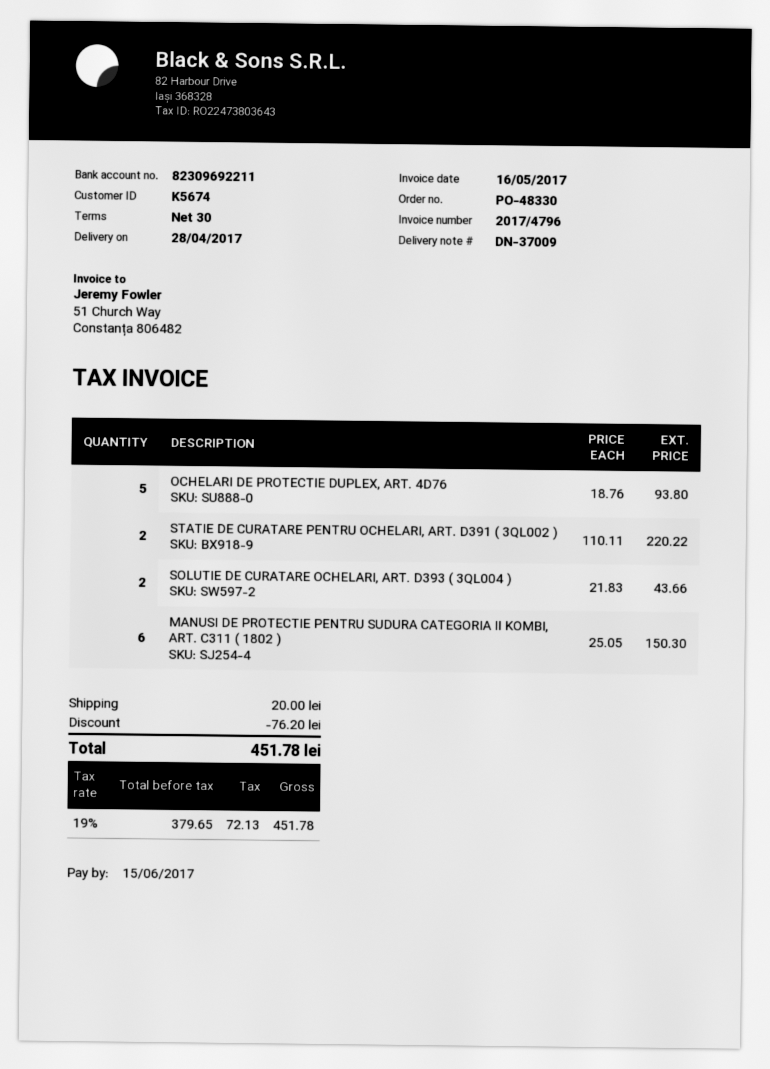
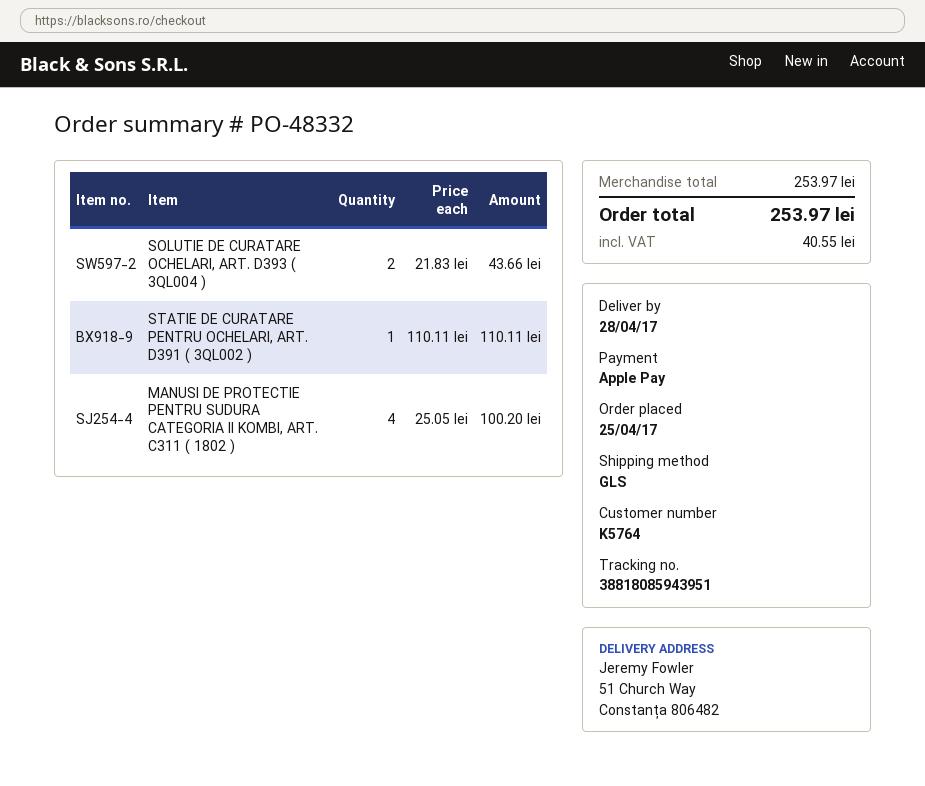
order number: PO-48330 -> PO-48332
customer number: K5674 -> K5764
OCHELARI DE PROTECTIE DUPLEX, ART. 4D76: 5 x 18.76 = 93.80 -> none
STATIE DE CURATARE PENTRU OCHELARI, ART. D391 ( 3QL002 ): 2 x 110.11 = 220.22 -> 1 x 110.11 = 110.11
MANUSI DE PROTECTIE PENTRU SUDURA CATEGORIA II KOMBI, ART. C311 ( 1802 ): 6 x 25.05 = 150.30 -> 4 x 25.05 = 100.20
discount: 76.20 -> none
shipping: 20.00 -> none
tax: 72.13 -> 40.55
total: 451.78 -> 253.97

